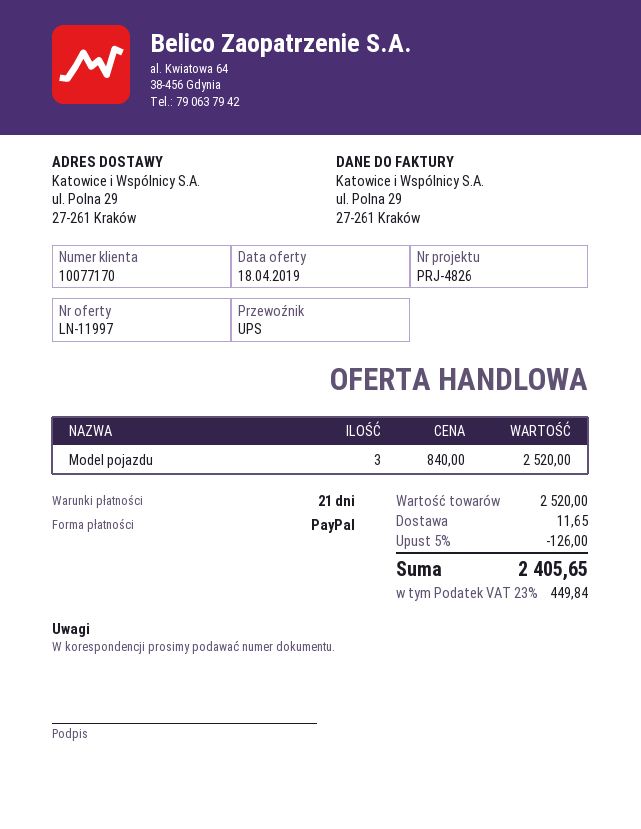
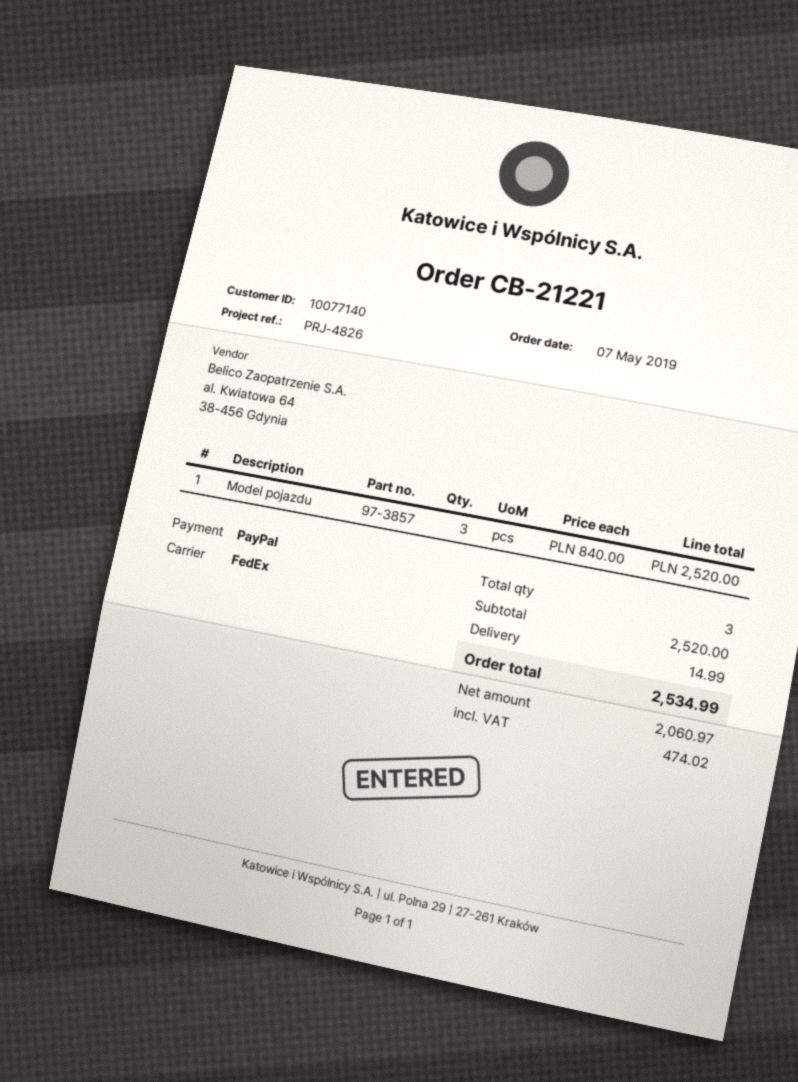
customer number: 10077170 -> 10077140
shipping method: UPS -> FedEx
discount: 5% = 126.00 -> none
shipping: 11.65 -> 14.99
tax: 449.84 -> 474.02
total: 2405.65 -> 2534.99

